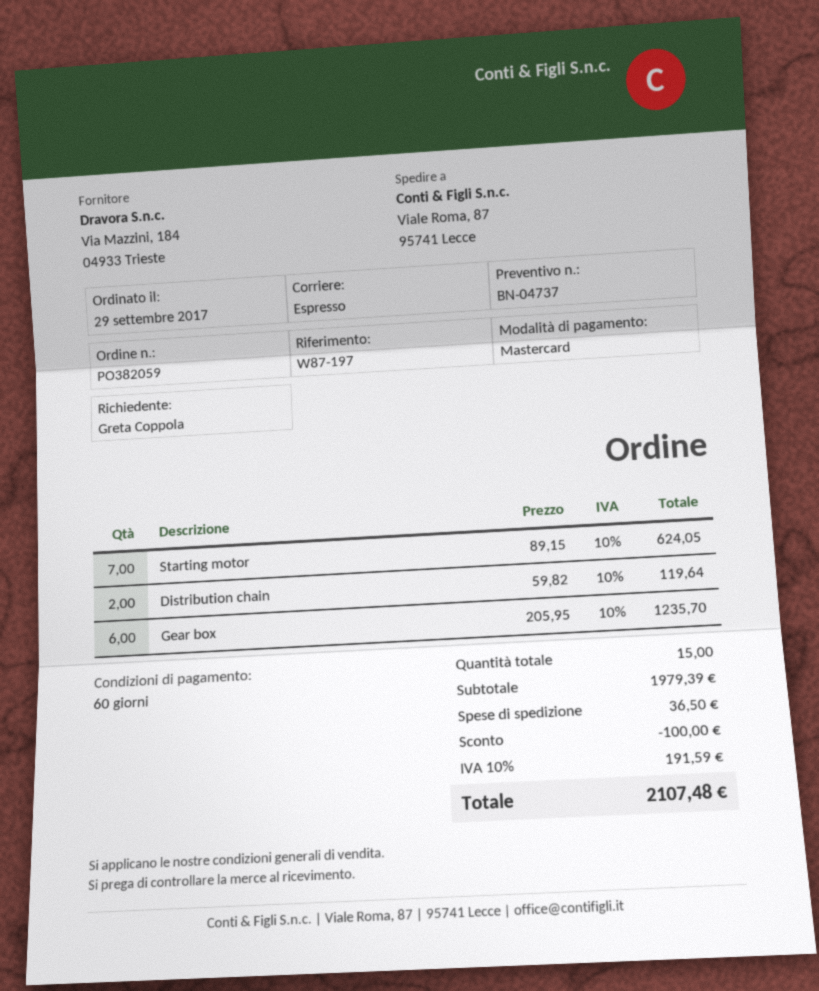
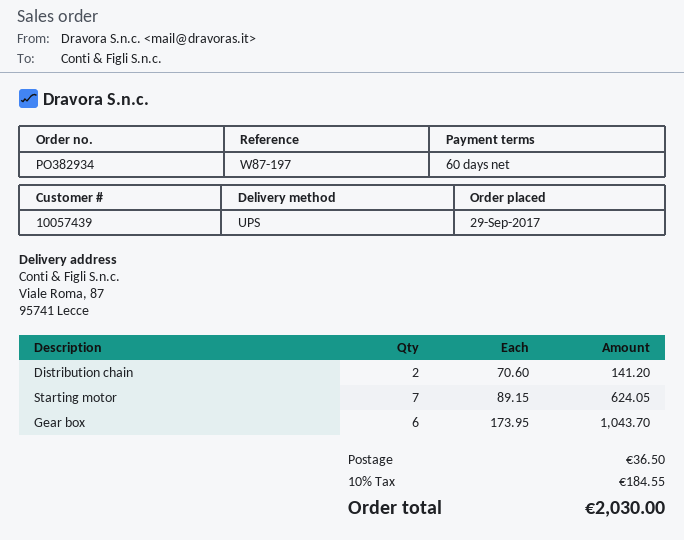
order number: PO382059 -> PO382934
shipping method: express -> UPS
Distribution chain: 2 x 59.82 = 119.64 -> 2 x 70.60 = 141.20
Gear box: 6 x 205.95 = 1235.70 -> 6 x 173.95 = 1043.70
discount: 100.00 -> none
tax: 10% = 191.59 -> 10% = 184.55
total: 2107.48 -> 2030.00

